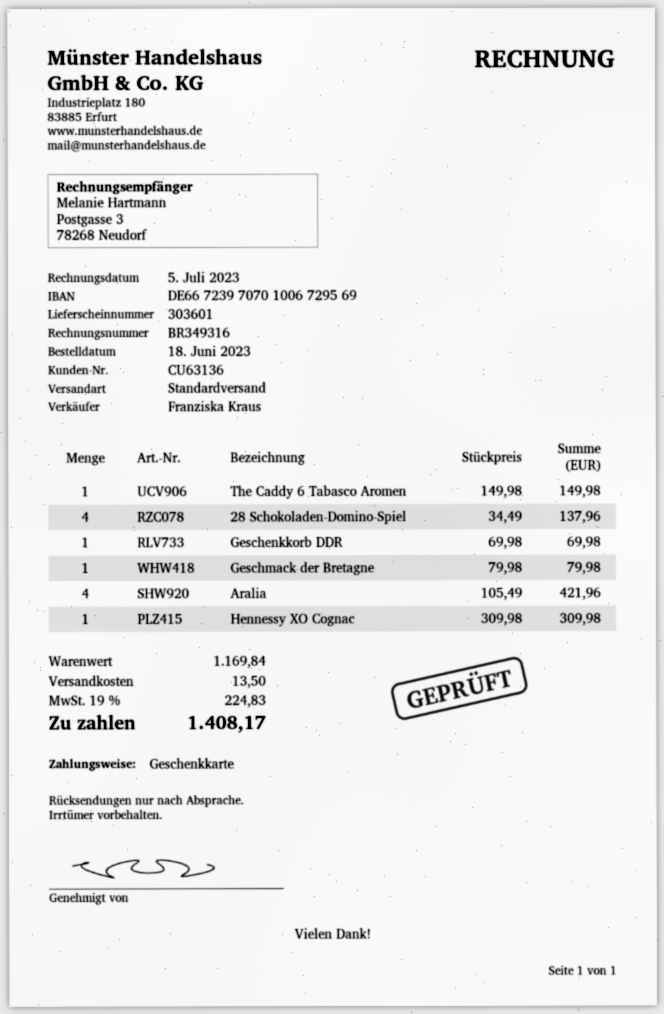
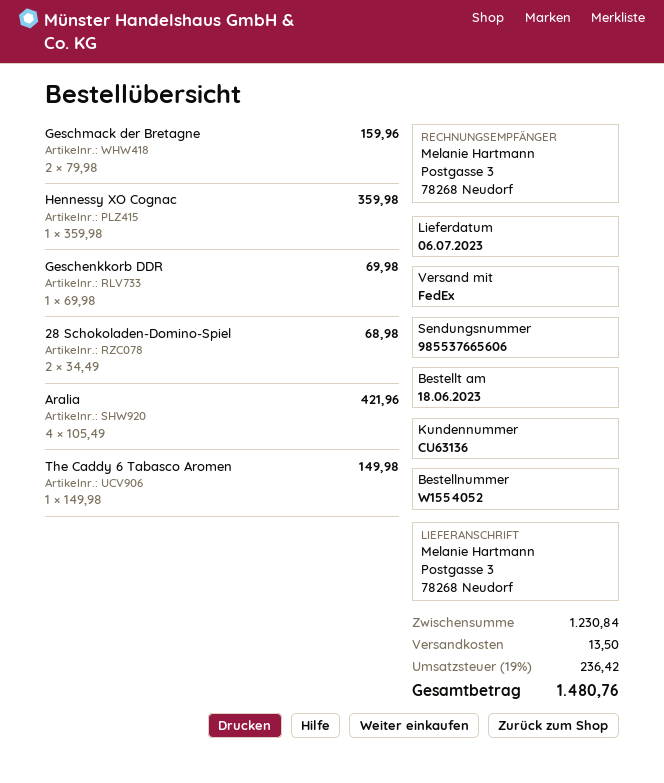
shipping method: standard -> FedEx
28 Schokoladen-Domino-Spiel: 4 x 34.49 = 137.96 -> 2 x 34.49 = 68.98
Geschmack der Bretagne: 1 x 79.98 = 79.98 -> 2 x 79.98 = 159.96
Hennessy XO Cognac: 1 x 309.98 = 309.98 -> 1 x 359.98 = 359.98
subtotal: 1169.84 -> 1230.84
tax: 19% = 224.83 -> 19% = 236.42
total: 1408.17 -> 1480.76

